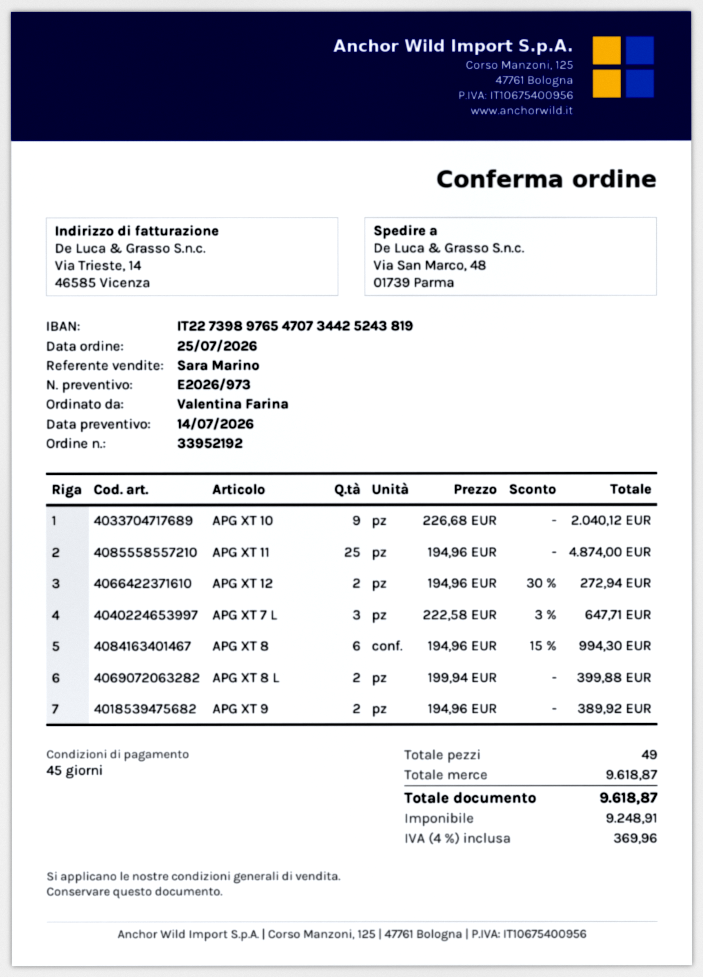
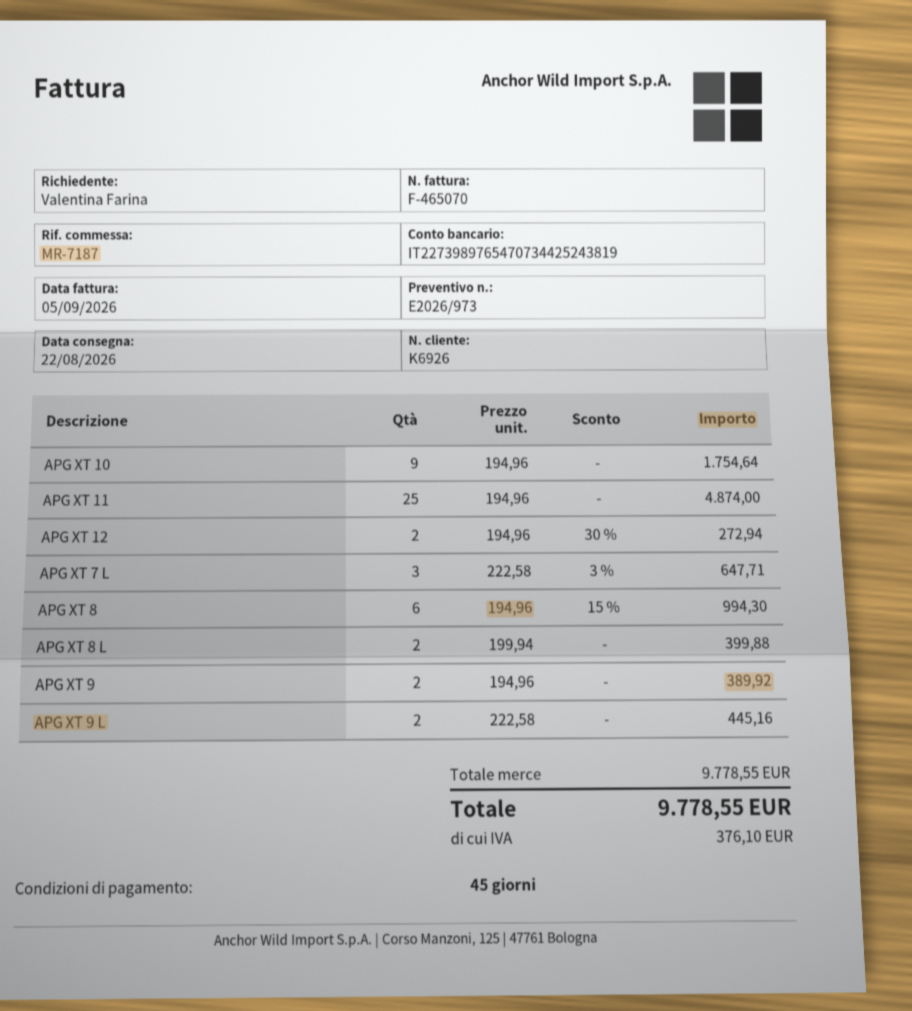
APG XT 10: 9 x 226.68 = 2040.12 -> 9 x 194.96 = 1754.64
APG XT 9 L: none -> 2 x 222.58 = 445.16
subtotal: 9618.87 -> 9778.55
tax: 369.96 -> 376.10
total: 9618.87 -> 9778.55

